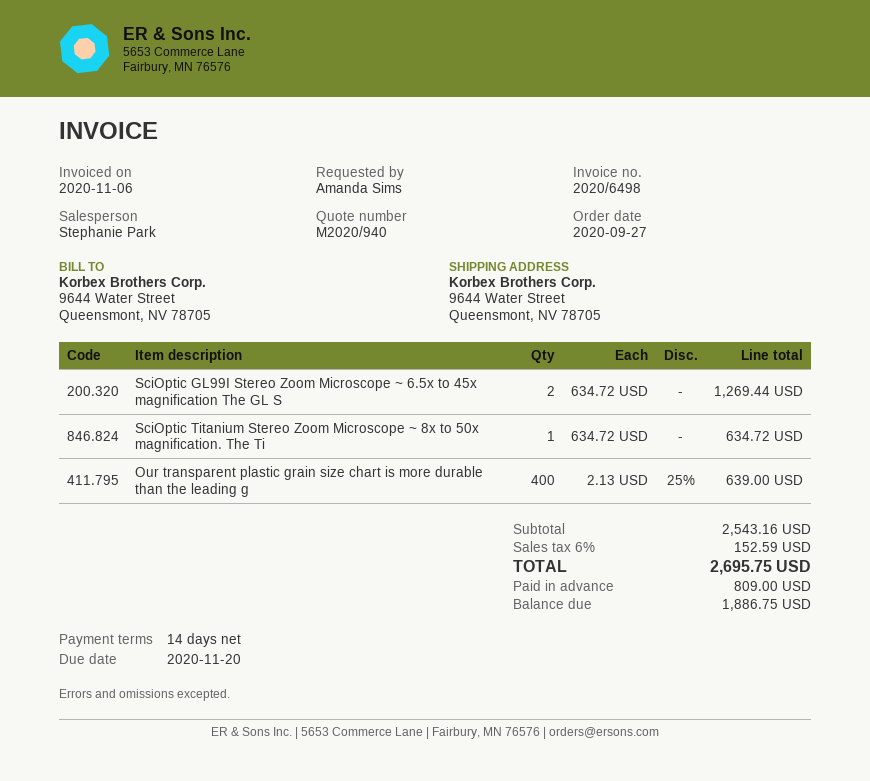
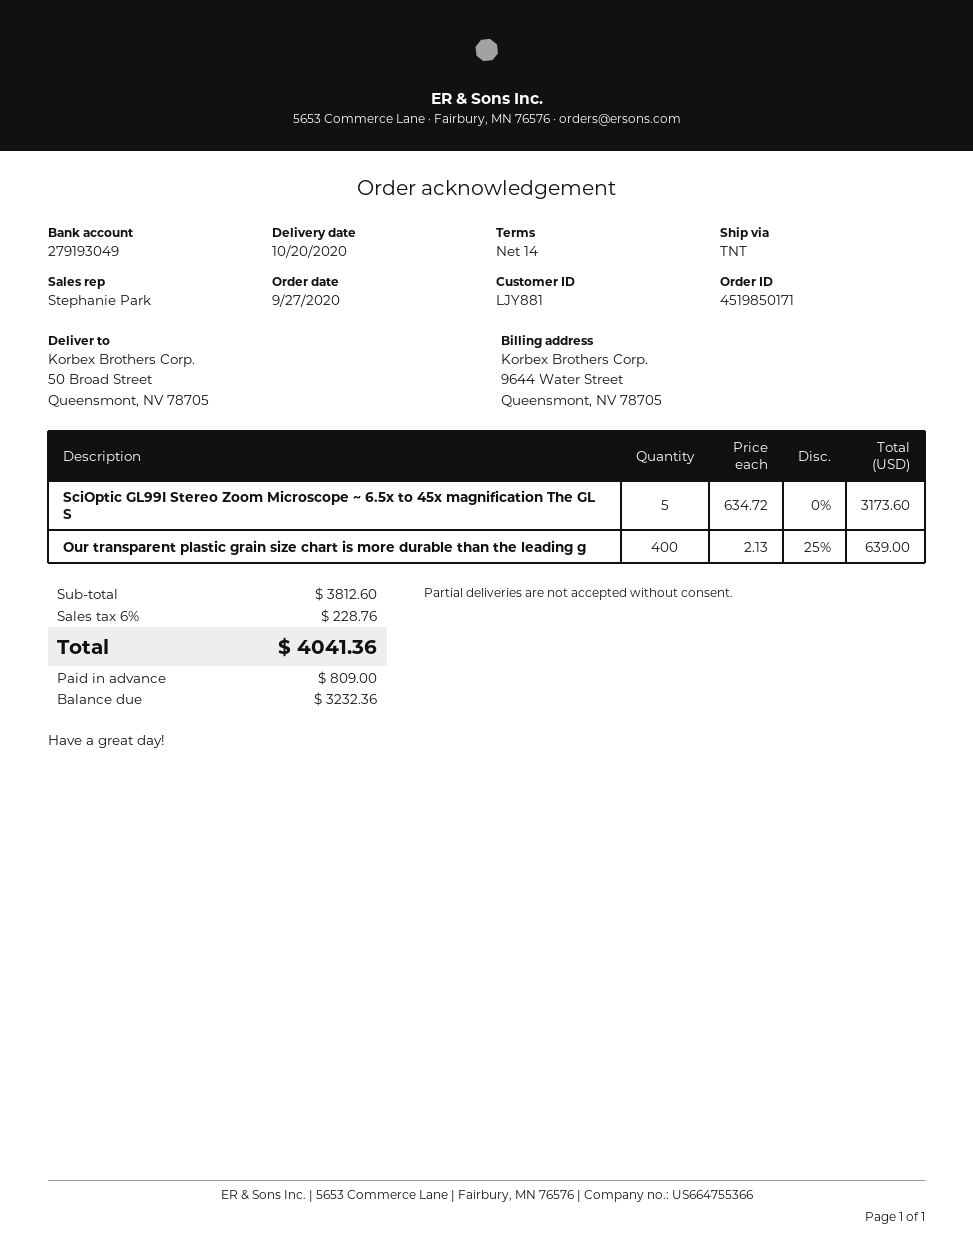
ship to: 9644 Water Street, Queensmont, NV 78705 -> 50 Broad Street, Queensmont, NV 78705
SciOptic GL99I Stereo Zoom Microscope ~ 6.5x to 45x magnification The GL S: 2 x 634.72 = 1269.44 -> 5 x 634.72 = 3173.60
SciOptic Titanium Stereo Zoom Microscope ~ 8x to 50x magnification. The Ti: 1 x 634.72 = 634.72 -> none
subtotal: 2543.16 -> 3812.60
tax: 6% = 152.59 -> 6% = 228.76
total: 2695.75 -> 4041.36
balance: 1886.75 -> 3232.36

